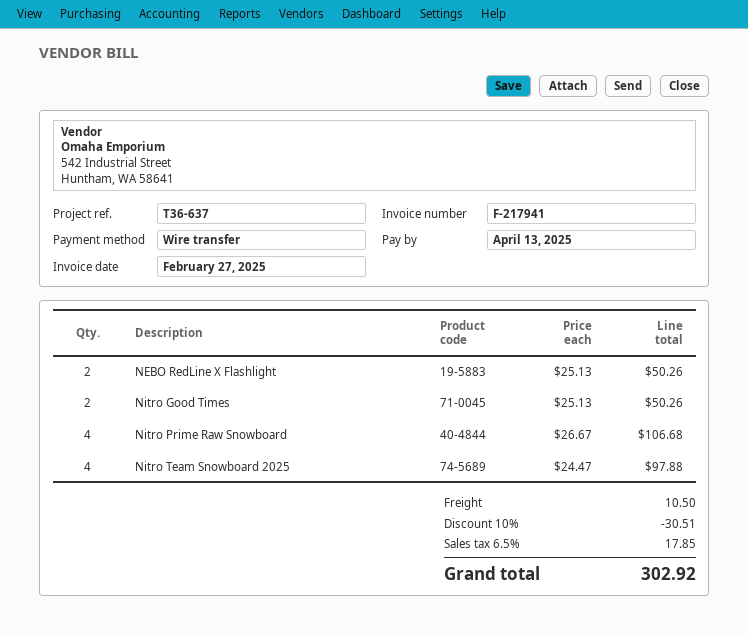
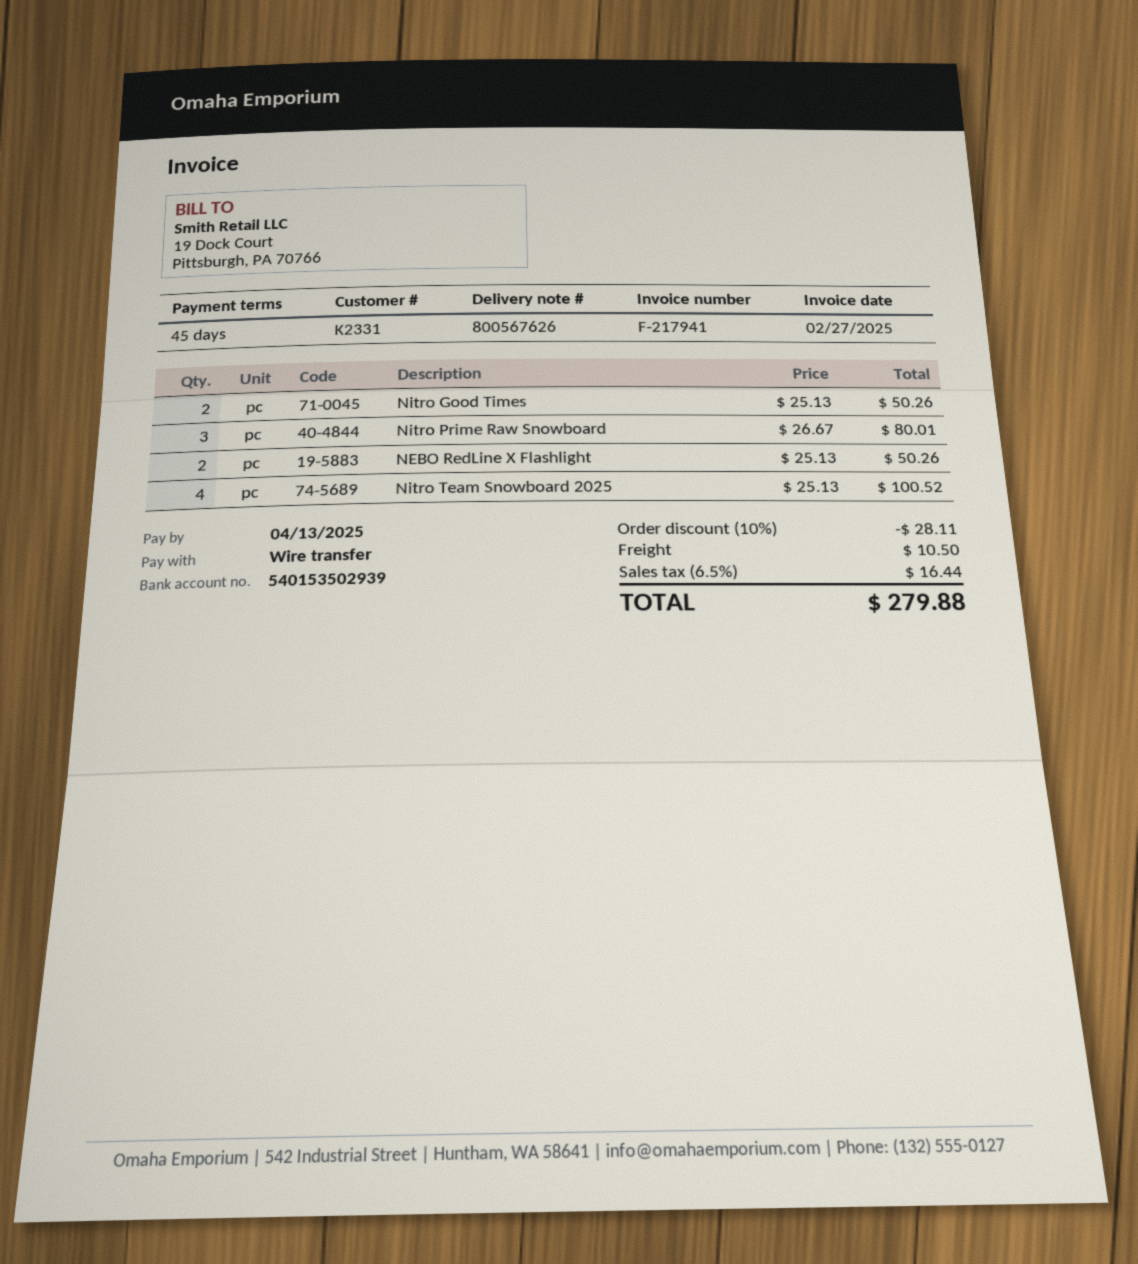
Nitro Prime Raw Snowboard: 4 x 26.67 = 106.68 -> 3 x 26.67 = 80.01
Nitro Team Snowboard 2025: 4 x 24.47 = 97.88 -> 4 x 25.13 = 100.52
discount: 10% = 30.51 -> 10% = 28.11
tax: 6.5% = 17.85 -> 6.5% = 16.44
total: 302.92 -> 279.88

